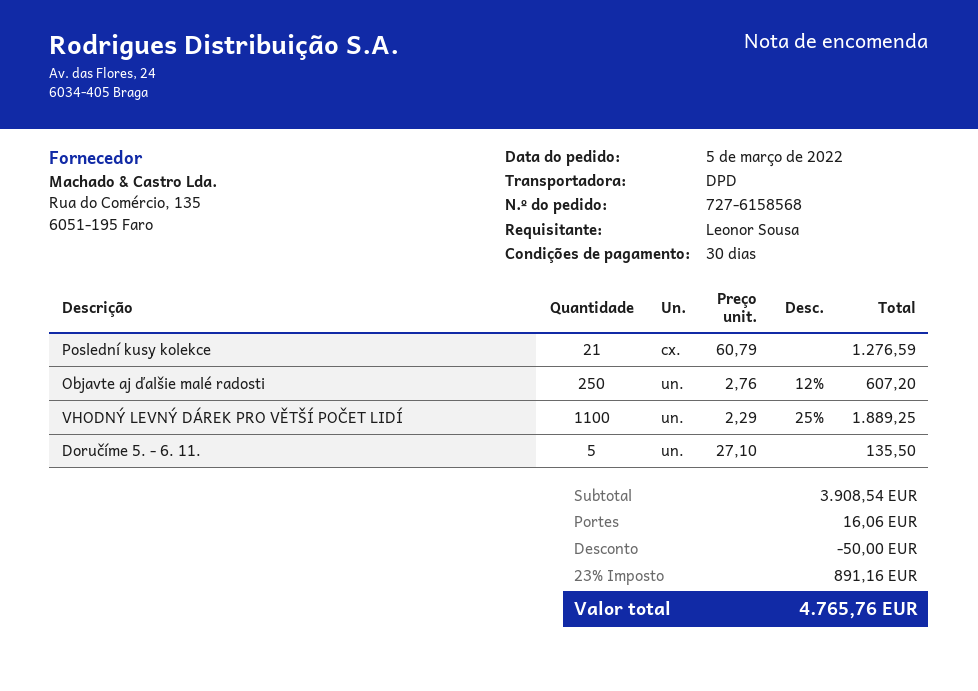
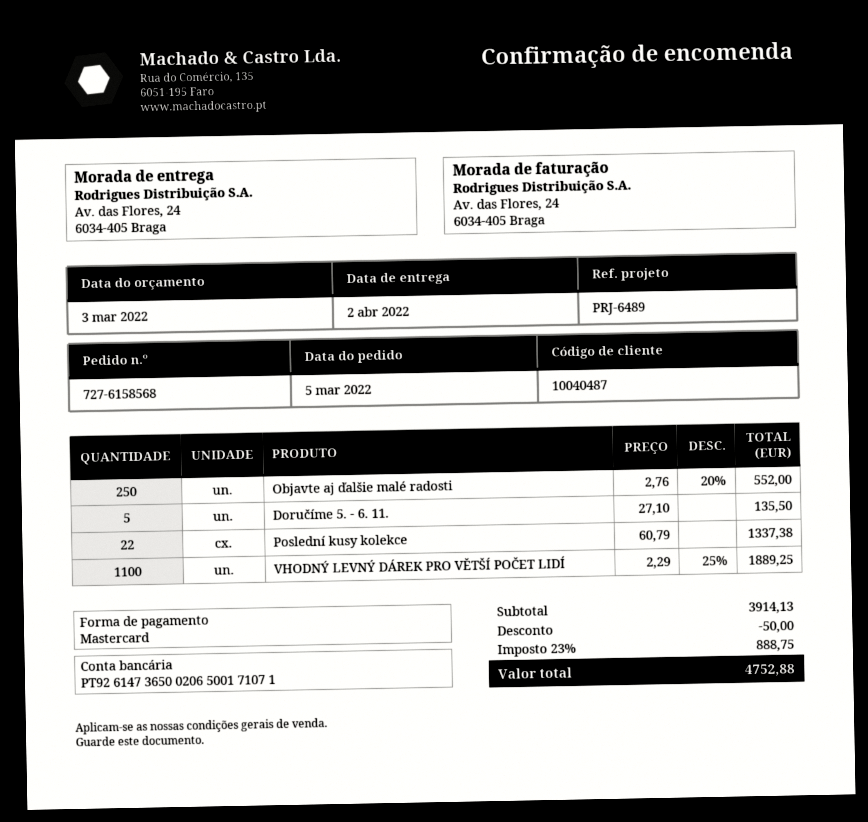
Poslední kusy kolekce: 21 x 60.79 = 1276.59 -> 22 x 60.79 = 1337.38
Objavte aj ďalšie malé radosti: 250 x 2.76 - 12% = 607.20 -> 250 x 2.76 - 20% = 552.00
subtotal: 3908.54 -> 3914.13
shipping: 16.06 -> none
tax: 23% = 891.16 -> 23% = 888.75
total: 4765.76 -> 4752.88

